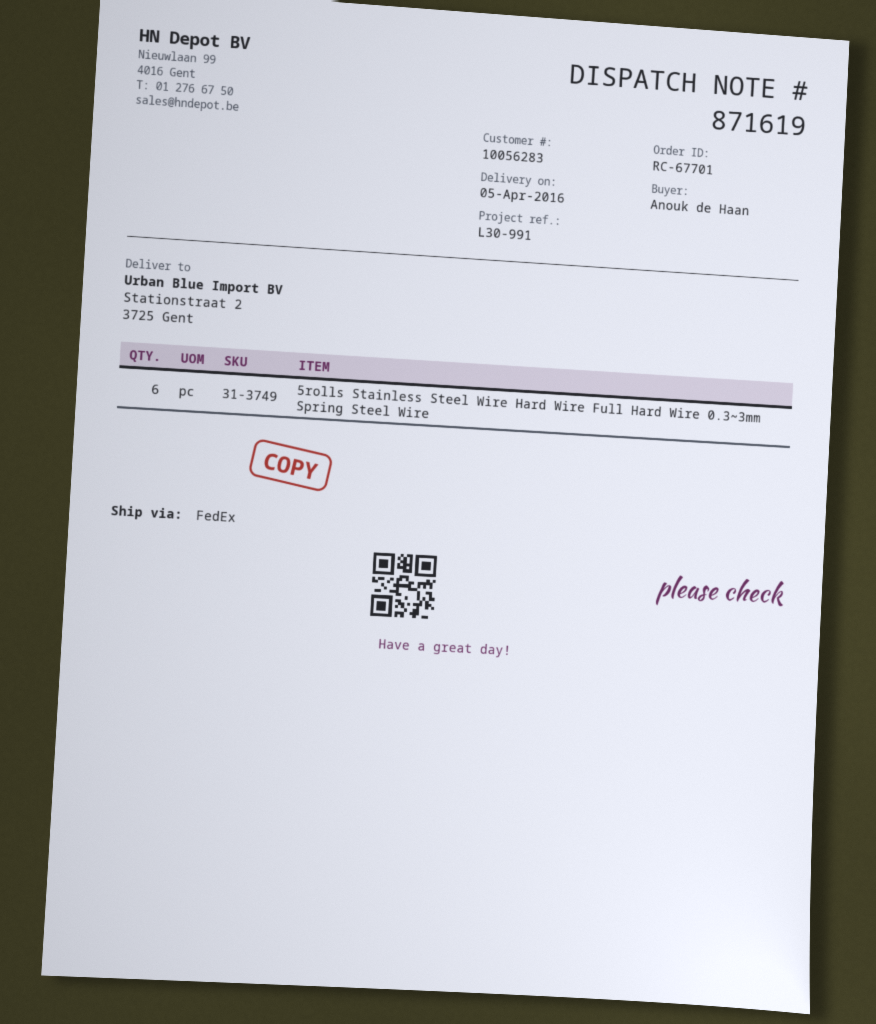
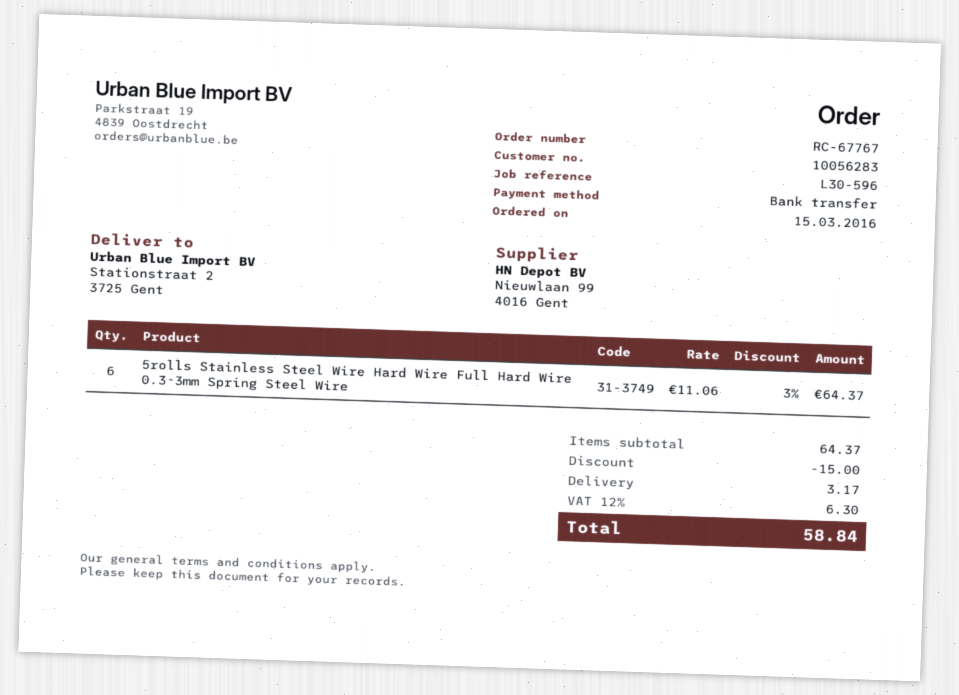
order number: RC-67701 -> RC-67767
reference: L30-991 -> L30-596

